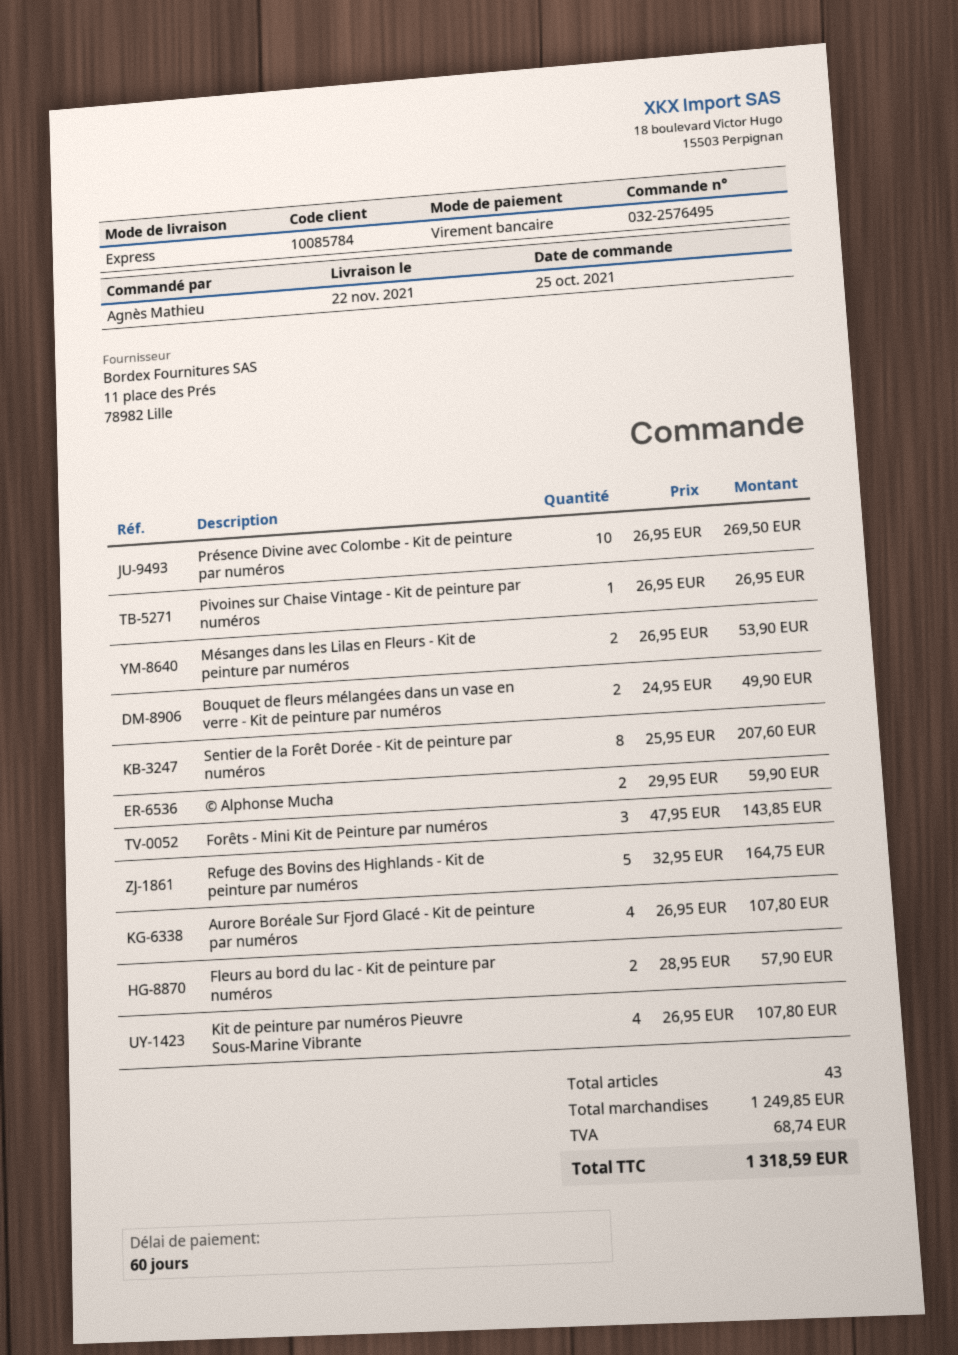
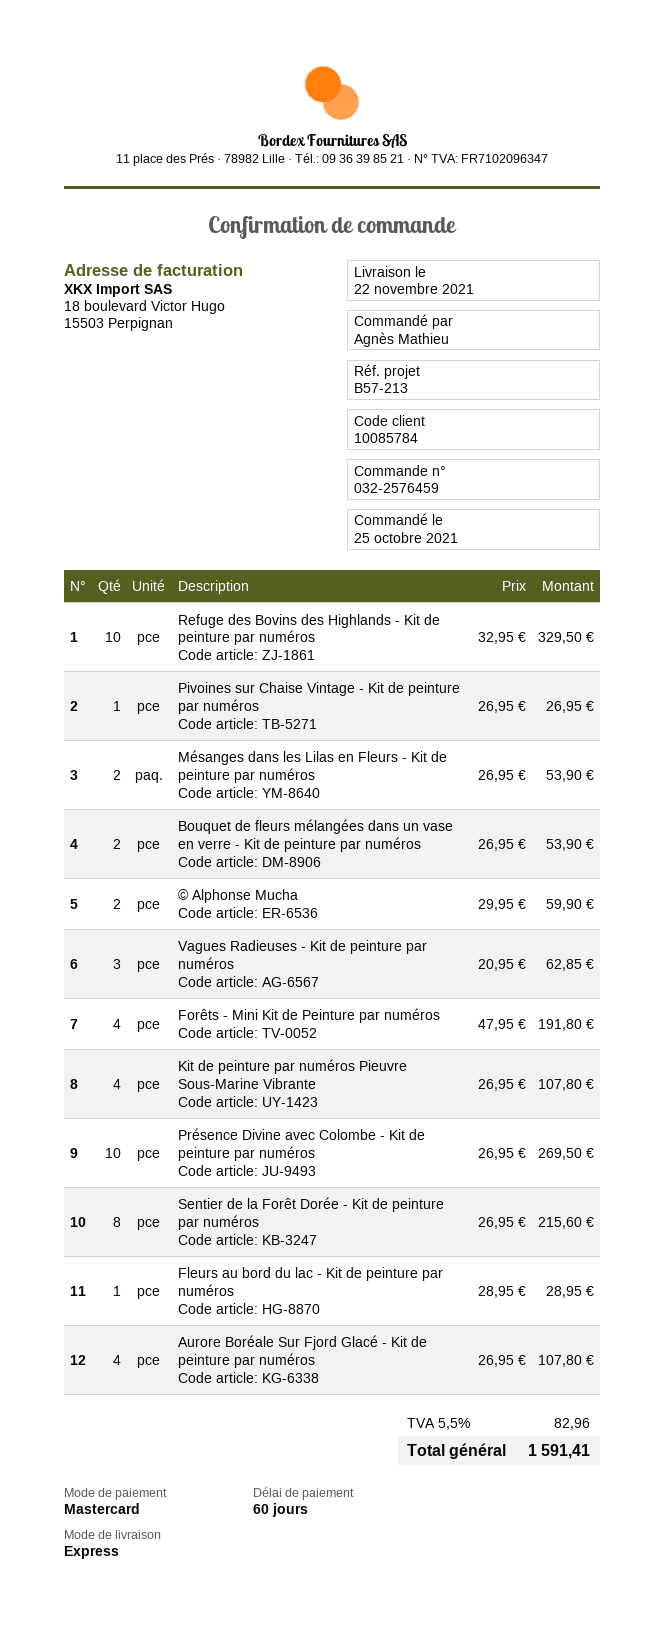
order number: 032-2576495 -> 032-2576459
payment method: bank transfer -> Mastercard
Bouquet de fleurs mélangées dans un vase en verre - Kit de peinture par numéros: 2 x 24.95 = 49.90 -> 2 x 26.95 = 53.90
Sentier de la Forêt Dorée - Kit de peinture par numéros: 8 x 25.95 = 207.60 -> 8 x 26.95 = 215.60
Forêts - Mini Kit de Peinture par numéros: 3 x 47.95 = 143.85 -> 4 x 47.95 = 191.80
Refuge des Bovins des Highlands - Kit de peinture par numéros: 5 x 32.95 = 164.75 -> 10 x 32.95 = 329.50
Fleurs au bord du lac - Kit de peinture par numéros: 2 x 28.95 = 57.90 -> 1 x 28.95 = 28.95
Vagues Radieuses - Kit de peinture par numéros: none -> 3 x 20.95 = 62.85
tax: 68.74 -> 82.96
total: 1318.59 -> 1591.41

